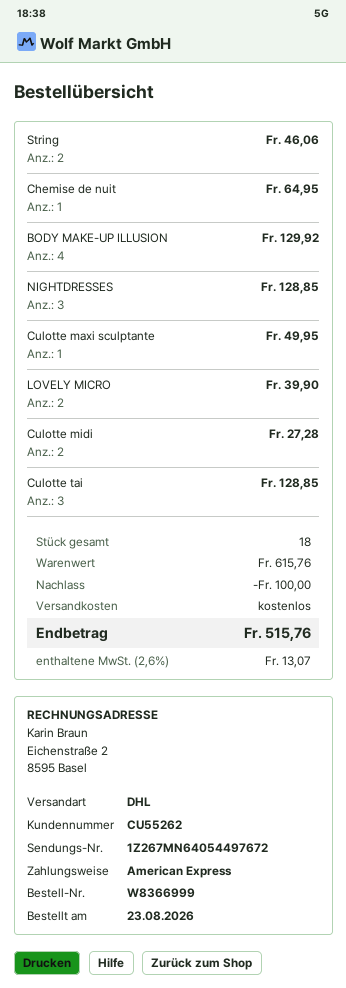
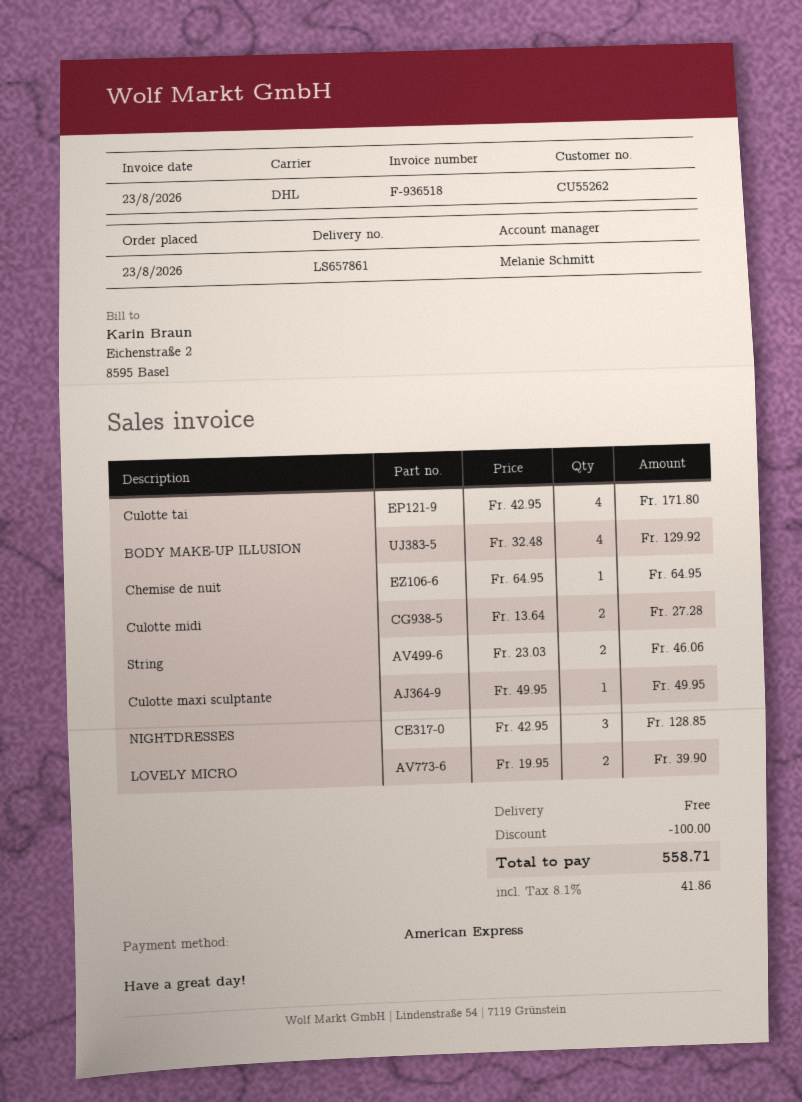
Culotte tai: 3 for 128.85 -> 4 for 171.80
tax: 2.6% = 13.07 -> 8.1% = 41.86
total: 515.76 -> 558.71

